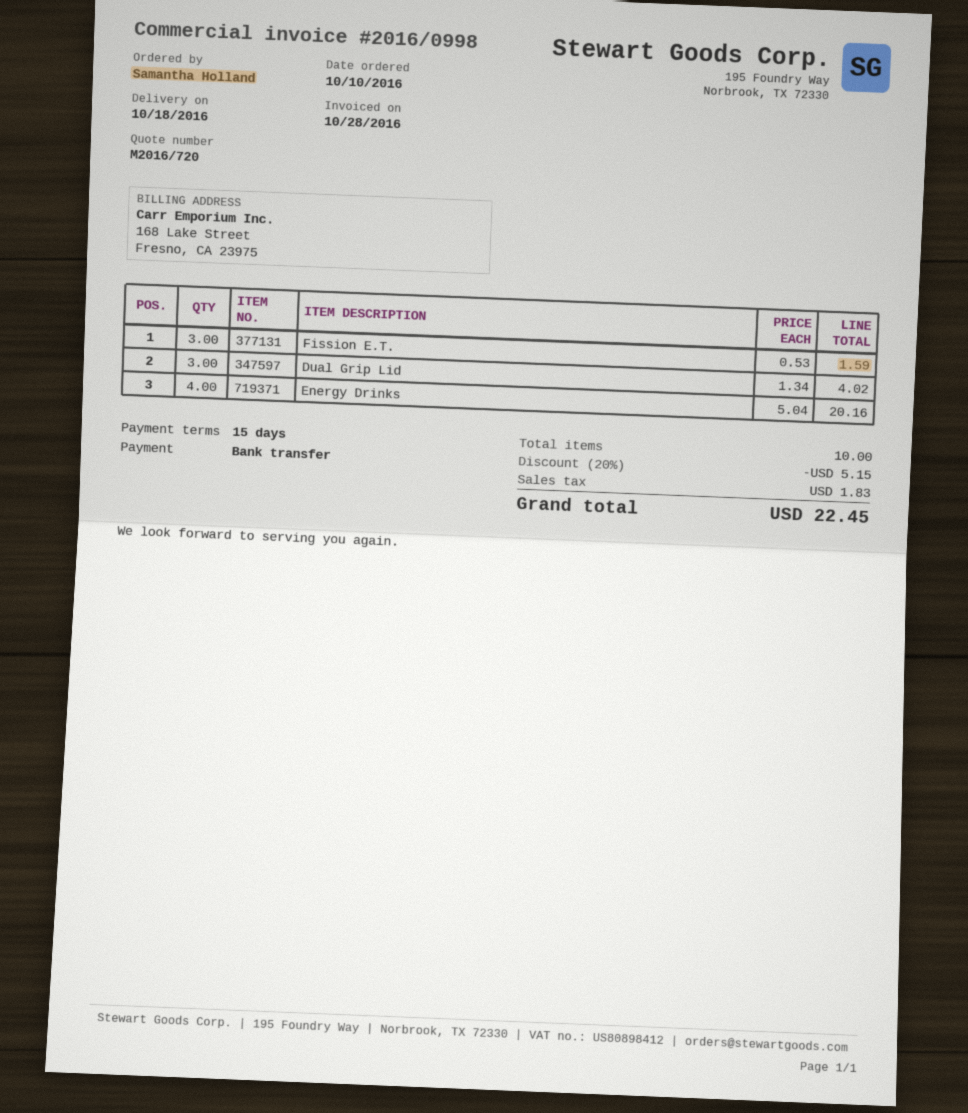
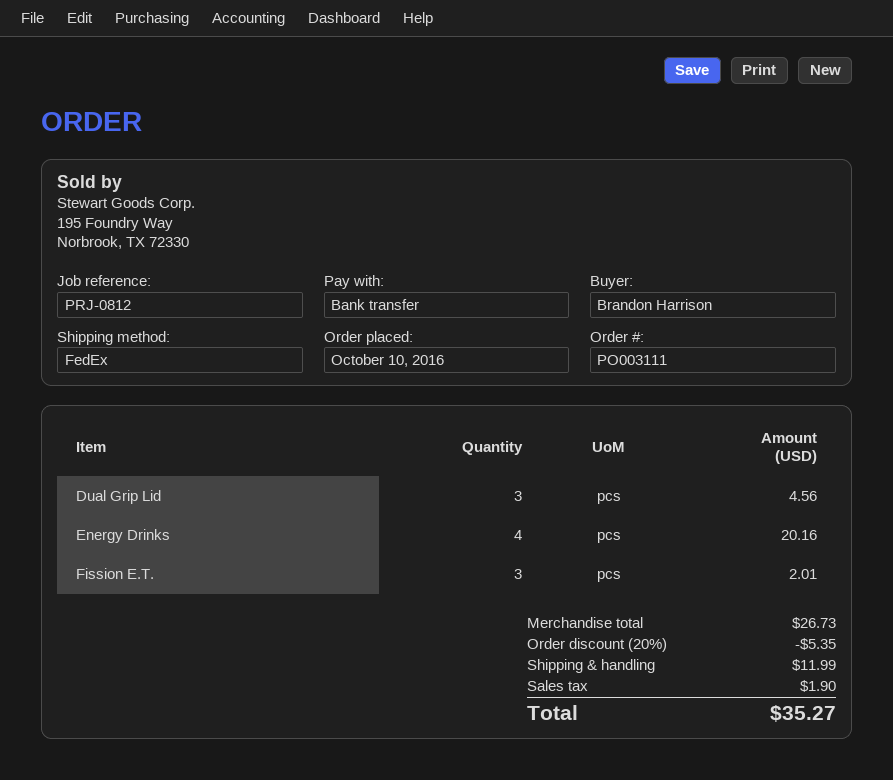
ordered by: Samantha Holland -> Brandon Harrison
Fission E.T.: 3 for 1.59 -> 3 for 2.01
Dual Grip Lid: 3 for 4.02 -> 3 for 4.56
discount: 20% = 5.15 -> 20% = 5.35
shipping: none -> 11.99
tax: 1.83 -> 1.90
total: 22.45 -> 35.27

